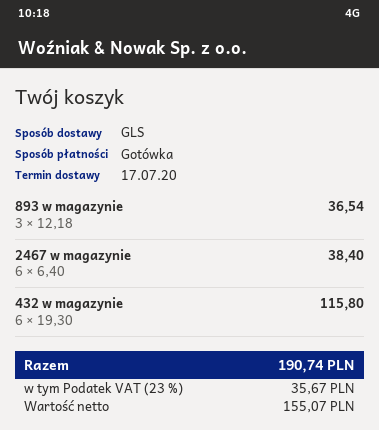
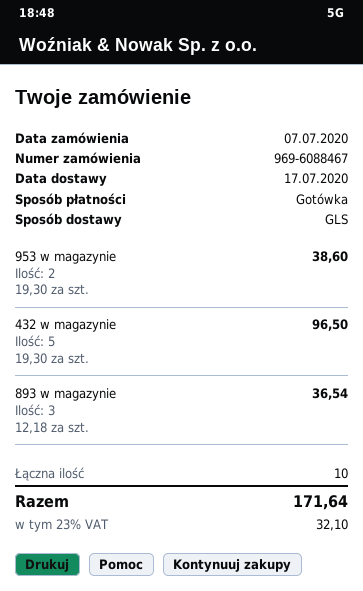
2467 w magazynie: 6 x 6.40 = 38.40 -> none
432 w magazynie: 6 x 19.30 = 115.80 -> 5 x 19.30 = 96.50
953 w magazynie: none -> 2 x 19.30 = 38.60
tax: 23% = 35.67 -> 23% = 32.10
total: 190.74 -> 171.64

